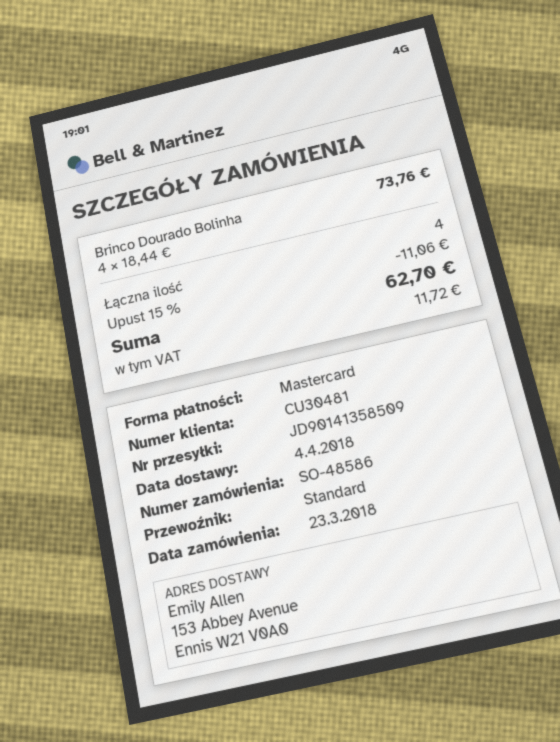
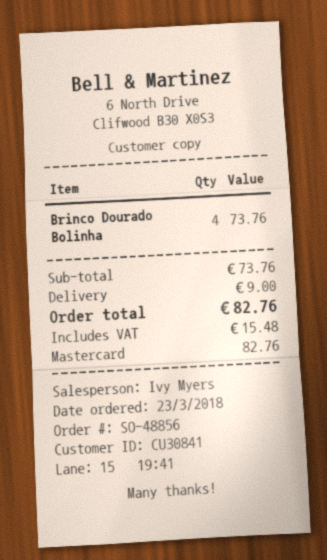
order number: SO-48586 -> SO-48856
customer number: CU30481 -> CU30841
discount: 15% = 11.06 -> none
shipping: none -> 9.00
tax: 11.72 -> 15.48
total: 62.70 -> 82.76

